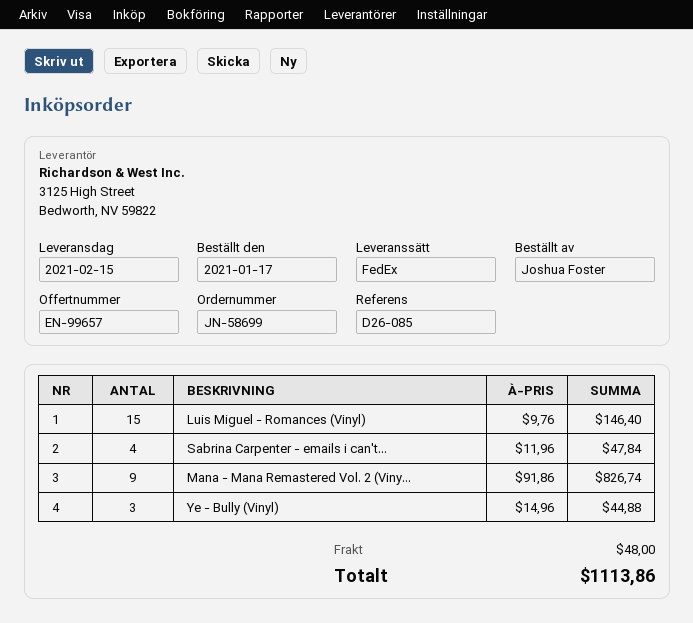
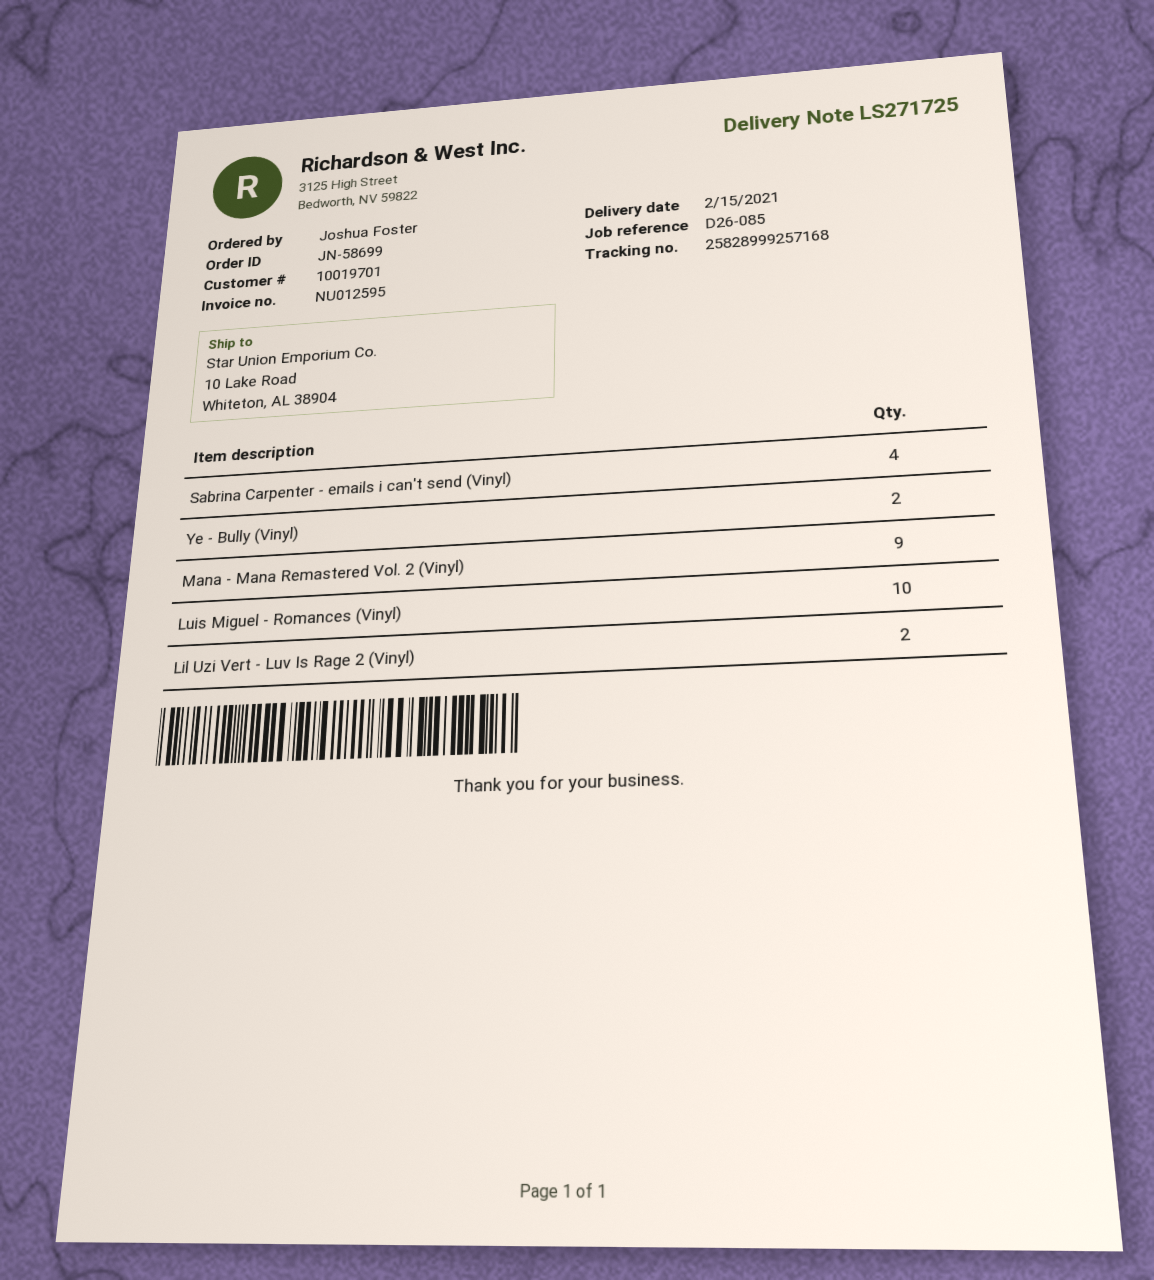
Luis Miguel - Romances (Vinyl): 15 -> 10
Ye - Bully (Vinyl): 3 -> 2
Lil Uzi Vert - Luv Is Rage 2 (Vinyl): none -> 2

